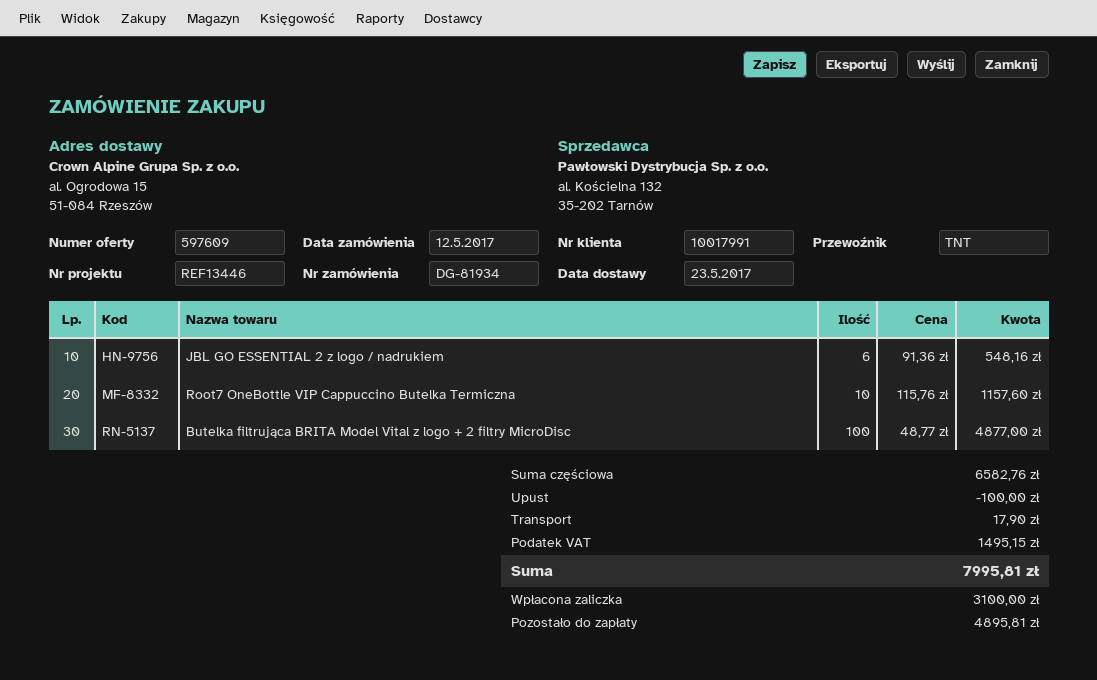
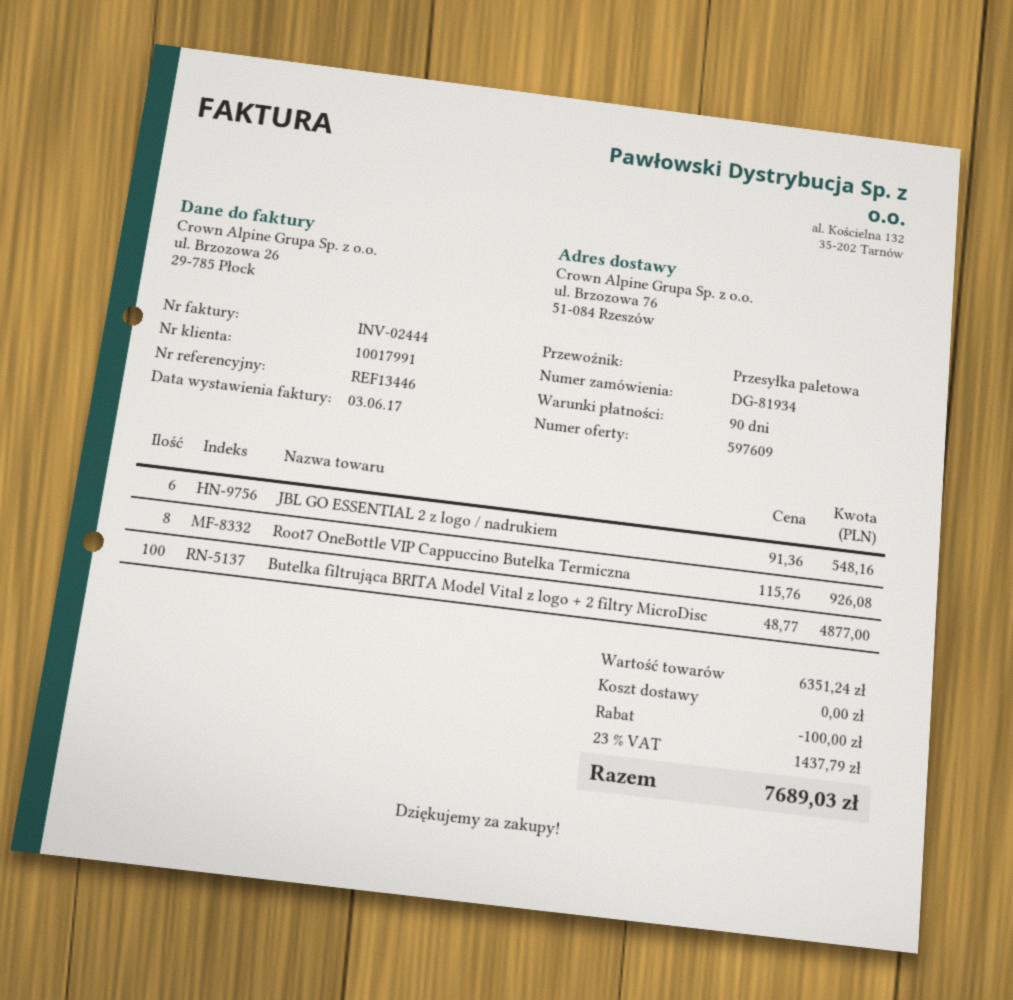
shipping method: TNT -> pallet freight
ship to: al. Ogrodowa 15, 51-084 Rzeszów -> ul. Brzozowa 76, 51-084 Rzeszów
Root7 OneBottle VIP Cappuccino Butelka Termiczna: 10 x 115.76 = 1157.60 -> 8 x 115.76 = 926.08
subtotal: 6582.76 -> 6351.24
shipping: 17.90 -> 0.00
tax: 1495.15 -> 1437.79
total: 7995.81 -> 7689.03

